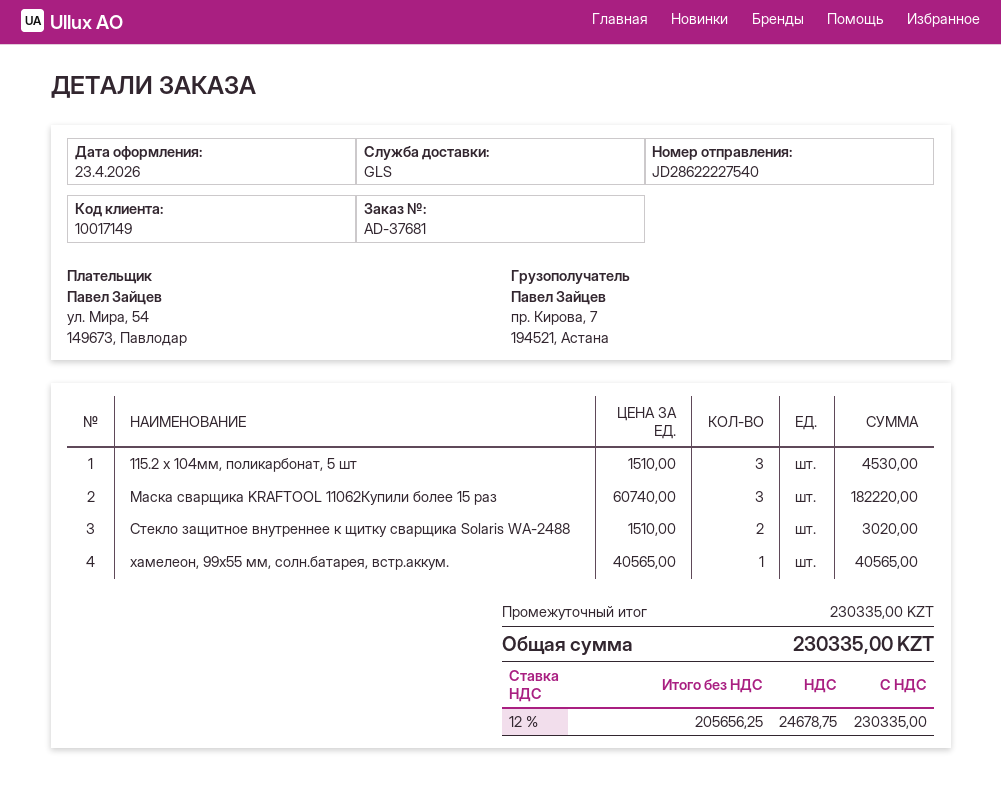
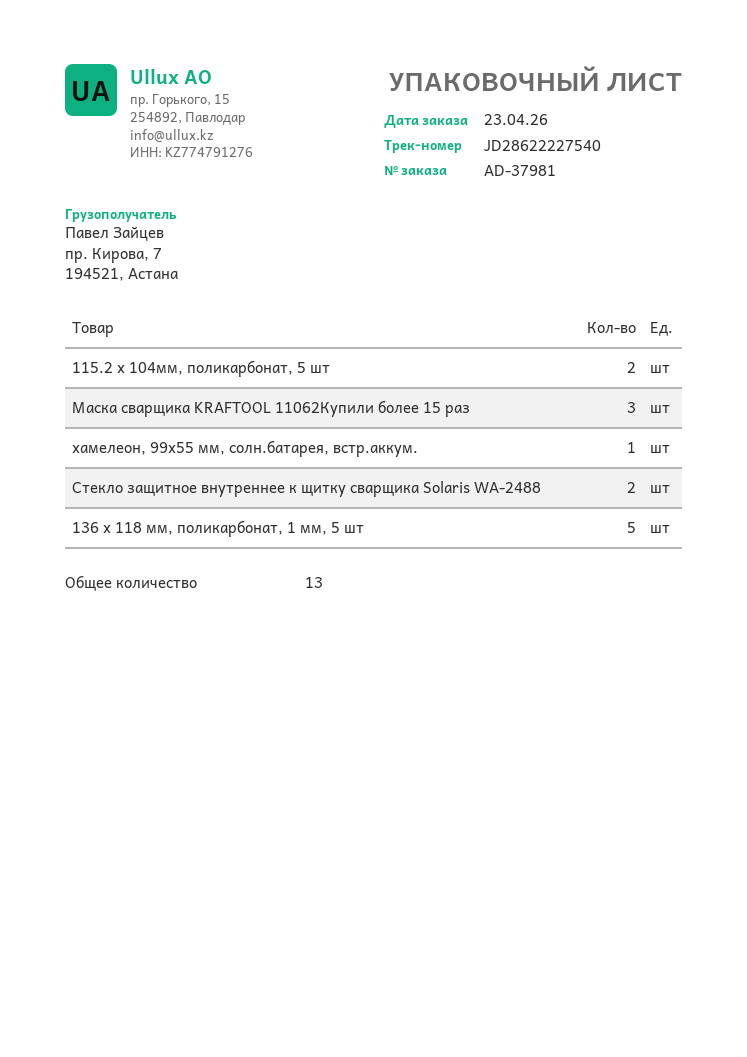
order number: AD-37681 -> AD-37981
115.2 х 104мм, поликарбонат, 5 шт: 3 -> 2
136 х 118 мм, поликарбонат, 1 мм, 5 шт: none -> 5

